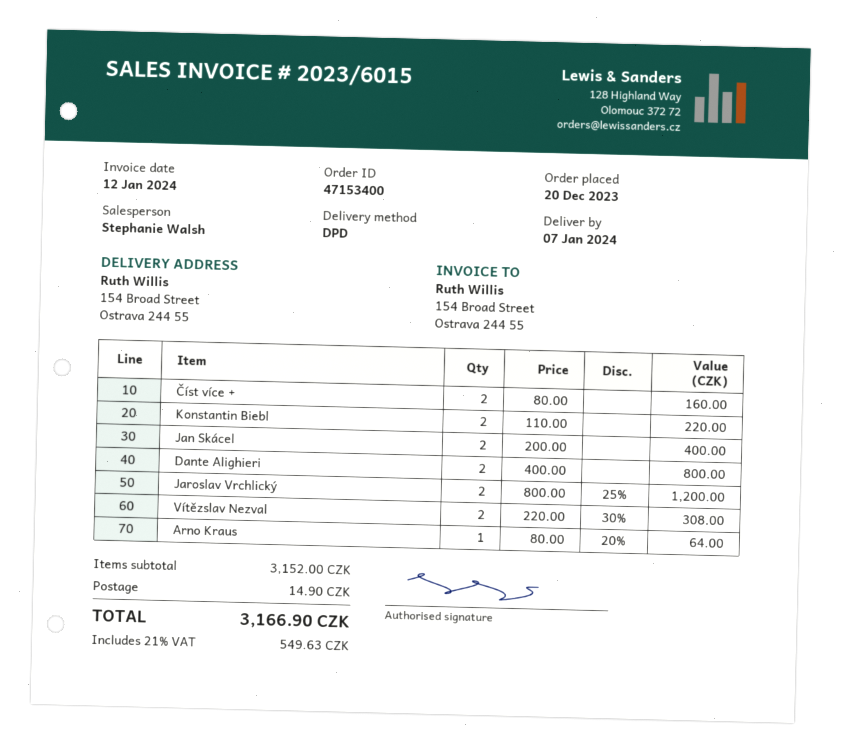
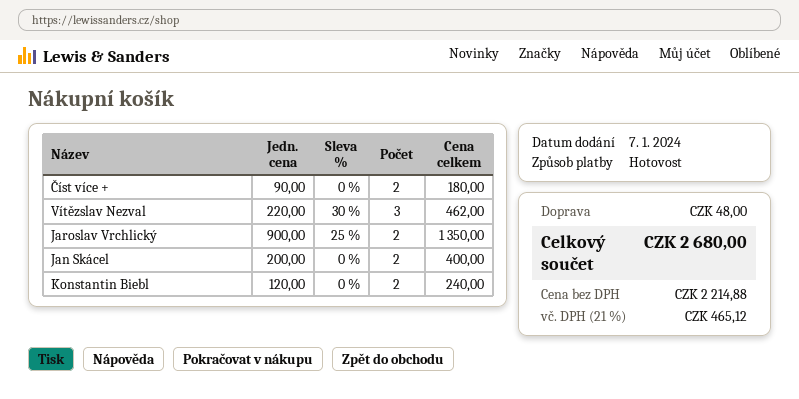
Číst více +: 2 x 80.00 = 160.00 -> 2 x 90.00 = 180.00
Konstantin Biebl: 2 x 110.00 = 220.00 -> 2 x 120.00 = 240.00
Dante Alighieri: 2 x 400.00 = 800.00 -> none
Jaroslav Vrchlický: 2 x 800.00 - 25% = 1200.00 -> 2 x 900.00 - 25% = 1350.00
Vítězslav Nezval: 2 x 220.00 - 30% = 308.00 -> 3 x 220.00 - 30% = 462.00
Arno Kraus: 1 x 80.00 - 20% = 64.00 -> none
shipping: 14.90 -> 48.00
tax: 21% = 549.63 -> 21% = 465.12
total: 3166.90 -> 2680.00

